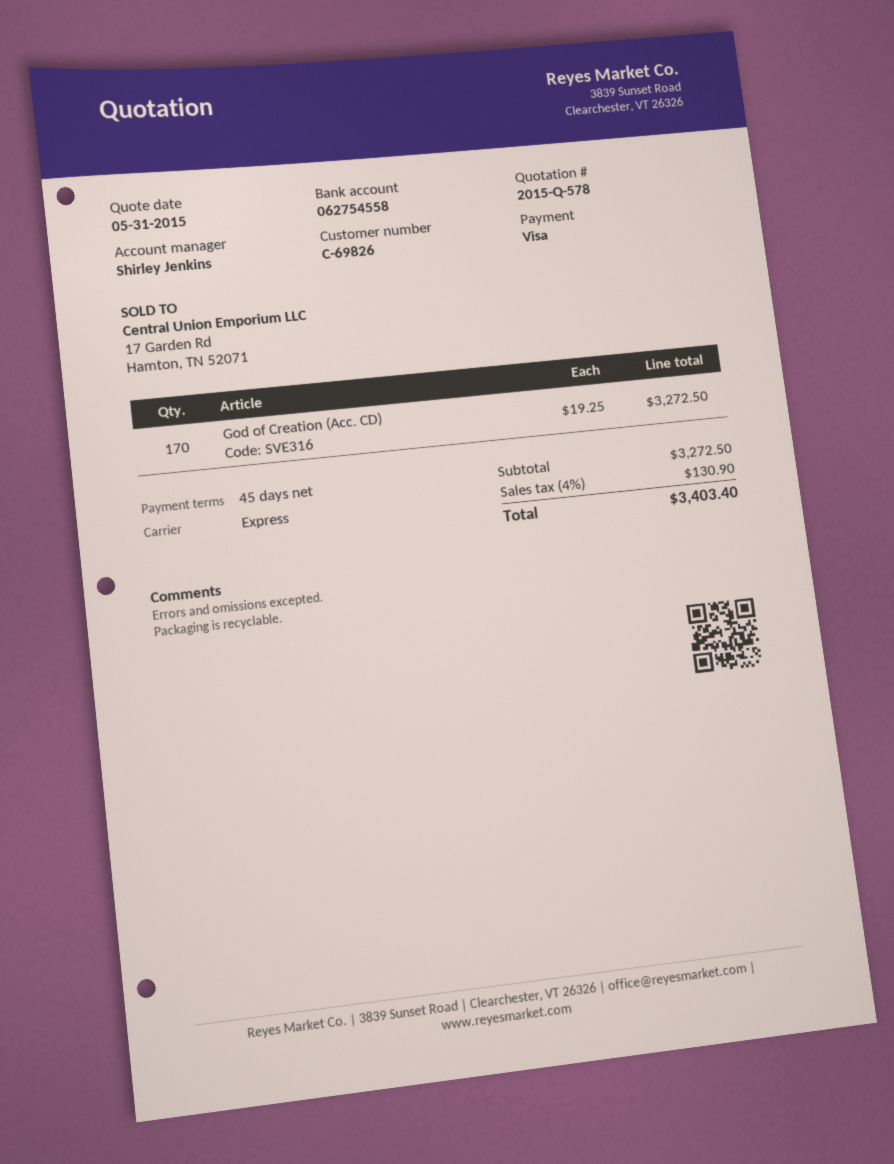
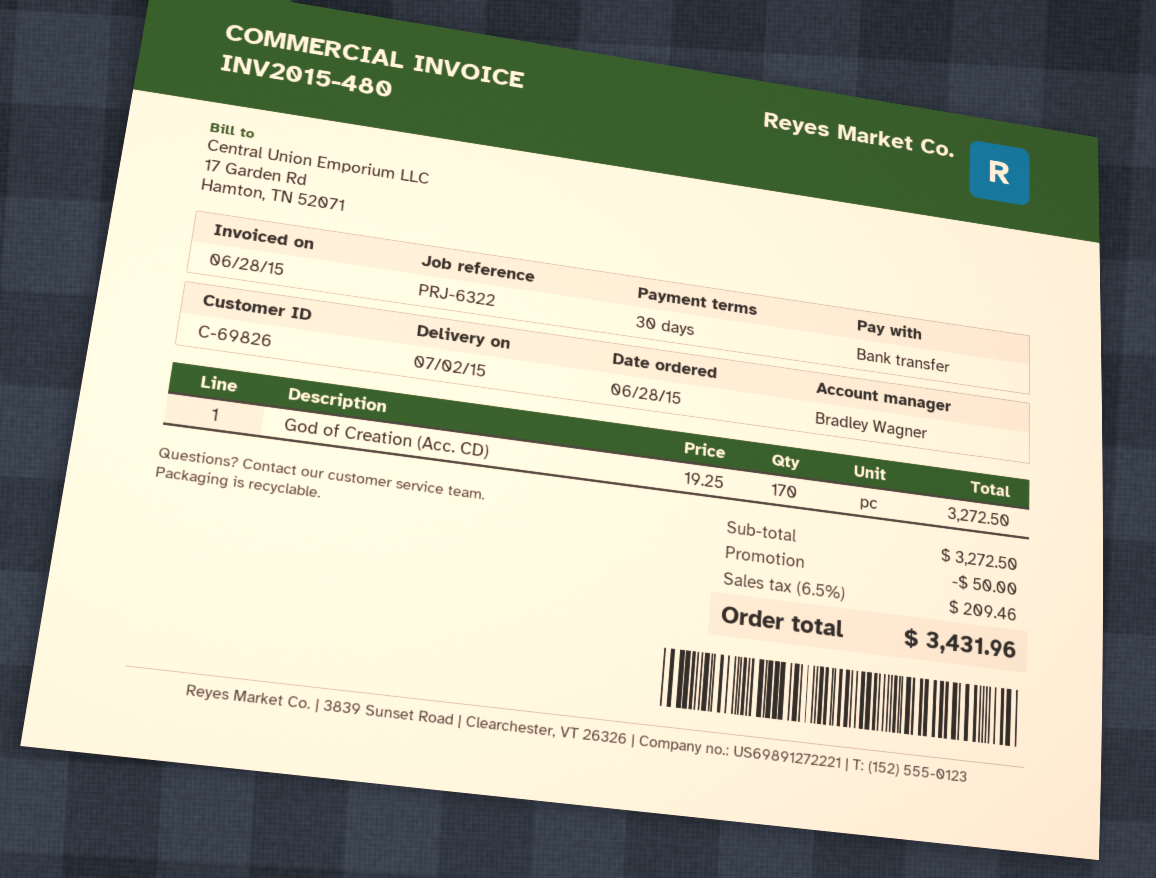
payment terms: 45 days -> 30 days
sales rep: Shirley Jenkins -> Bradley Wagner
payment method: Visa -> bank transfer
discount: none -> 50.00
tax: 4% = 130.90 -> 6.5% = 209.46
total: 3403.40 -> 3431.96

